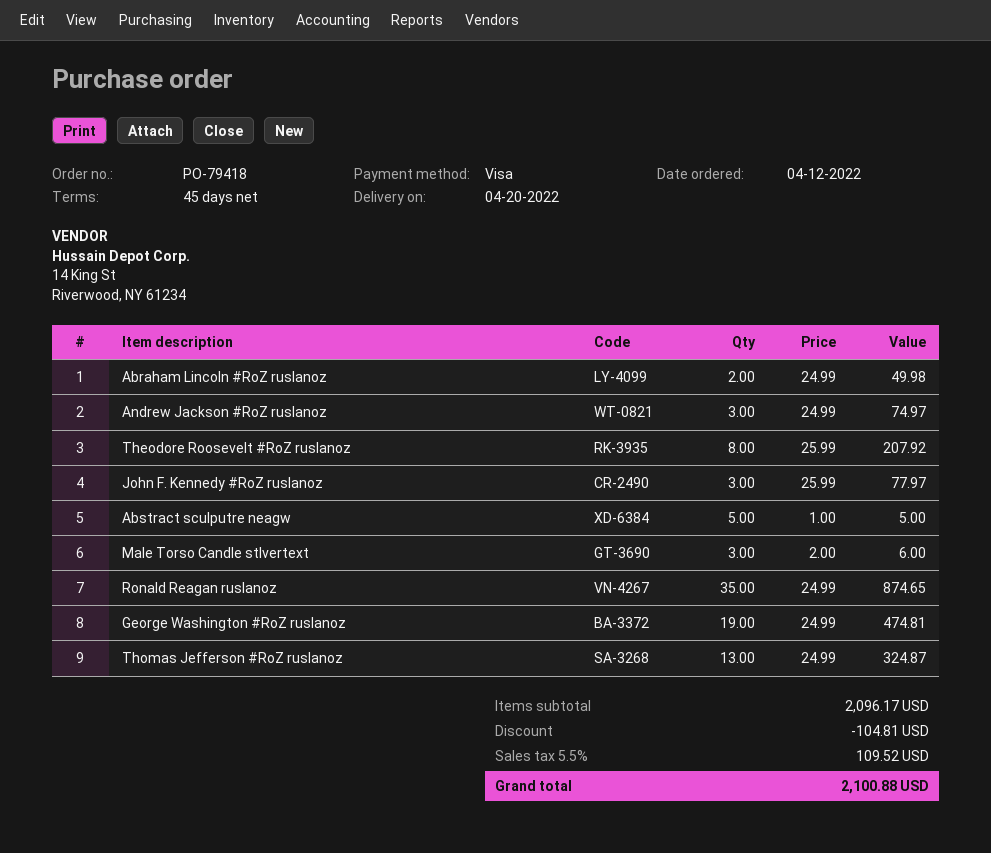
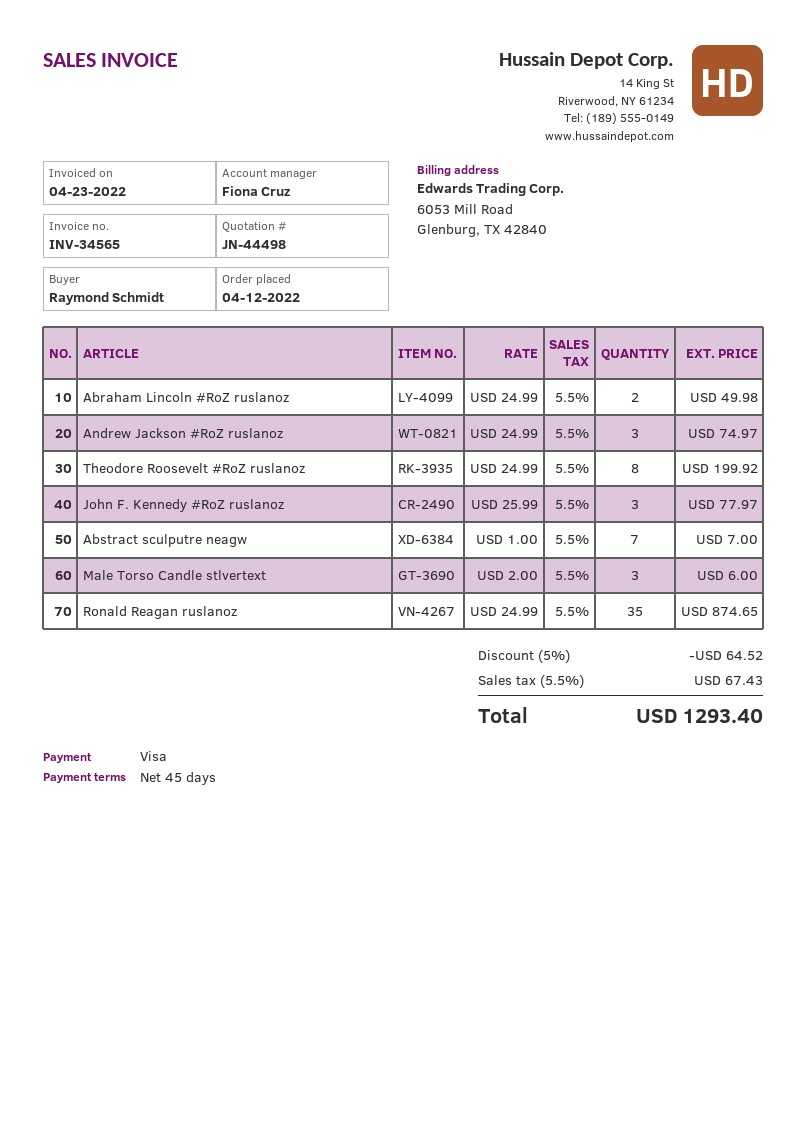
Theodore Roosevelt #RoZ ruslanoz: 8 x 25.99 = 207.92 -> 8 x 24.99 = 199.92
Abstract sculputre neagw: 5 x 1.00 = 5.00 -> 7 x 1.00 = 7.00
George Washington #RoZ ruslanoz: 19 x 24.99 = 474.81 -> none
Thomas Jefferson #RoZ ruslanoz: 13 x 24.99 = 324.87 -> none
discount: 104.81 -> 64.52
tax: 5.5% = 109.52 -> 5.5% = 67.43
total: 2100.88 -> 1293.40

